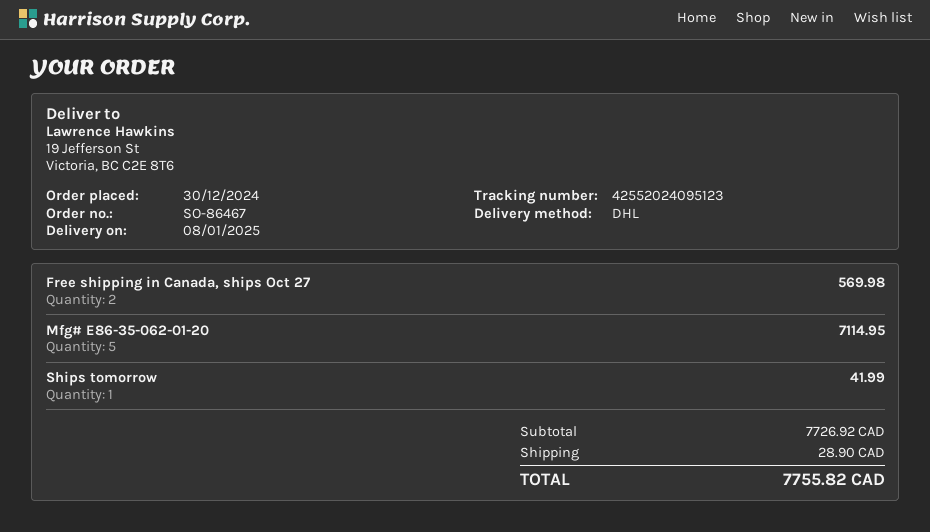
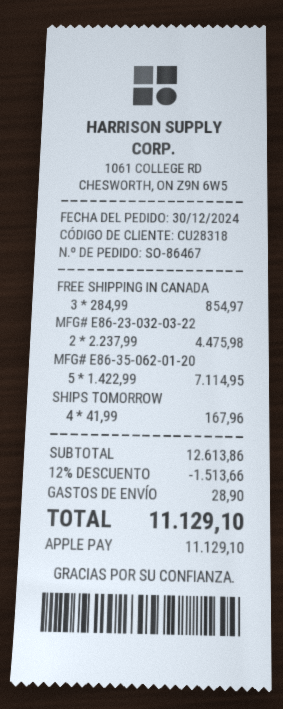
Free shipping in Canada, ships Oct 27: 2 for 569.98 -> 3 for 854.97
Ships tomorrow: 1 for 41.99 -> 4 for 167.96
MFG# E86-23-032-03-22: none -> 2 for 4475.98
subtotal: 7726.92 -> 12613.86
discount: none -> 12% = 1513.66
total: 7755.82 -> 11129.10

